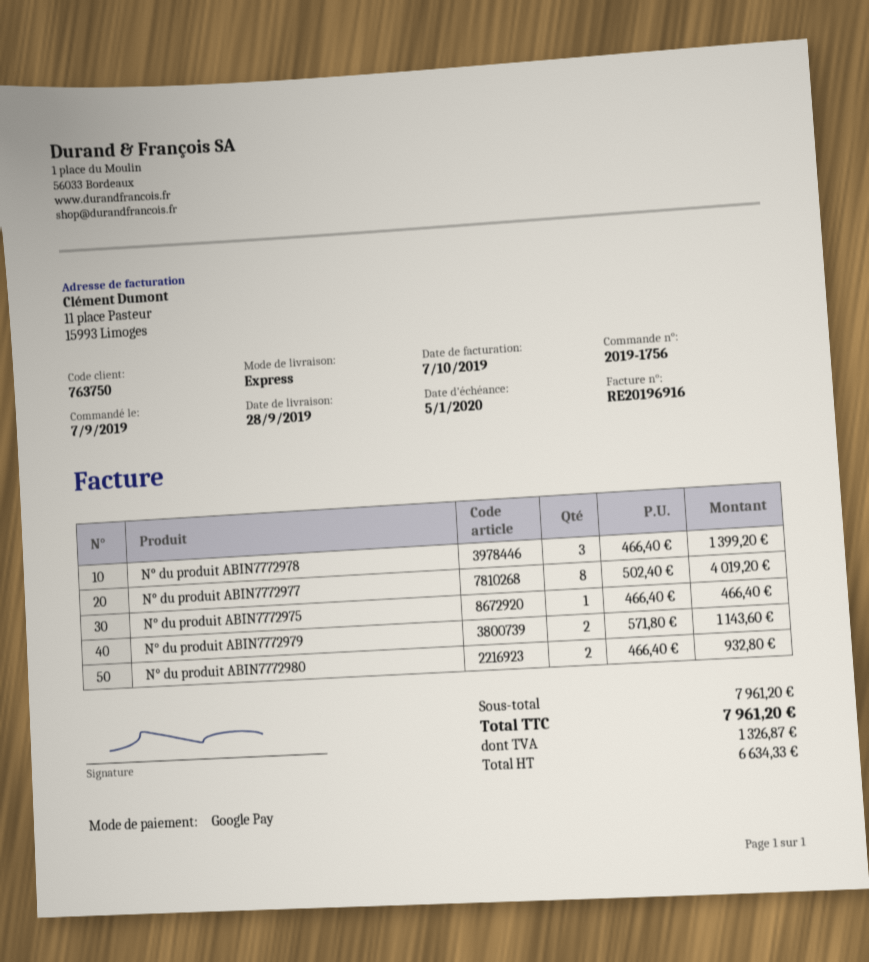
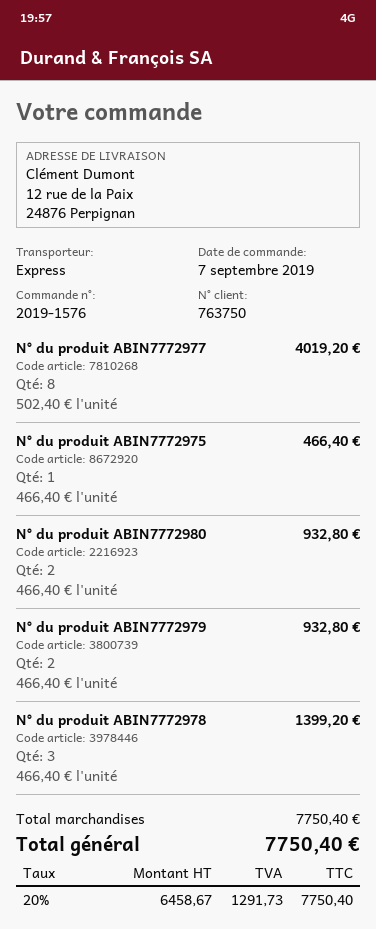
order number: 2019-1756 -> 2019-1576
N° du produit ABIN7772979: 2 x 571.80 = 1143.60 -> 2 x 466.40 = 932.80
subtotal: 7961.20 -> 7750.40
net: 6634.33 -> 6458.67
tax: 1326.87 -> 1291.73
total: 7961.20 -> 7750.40

